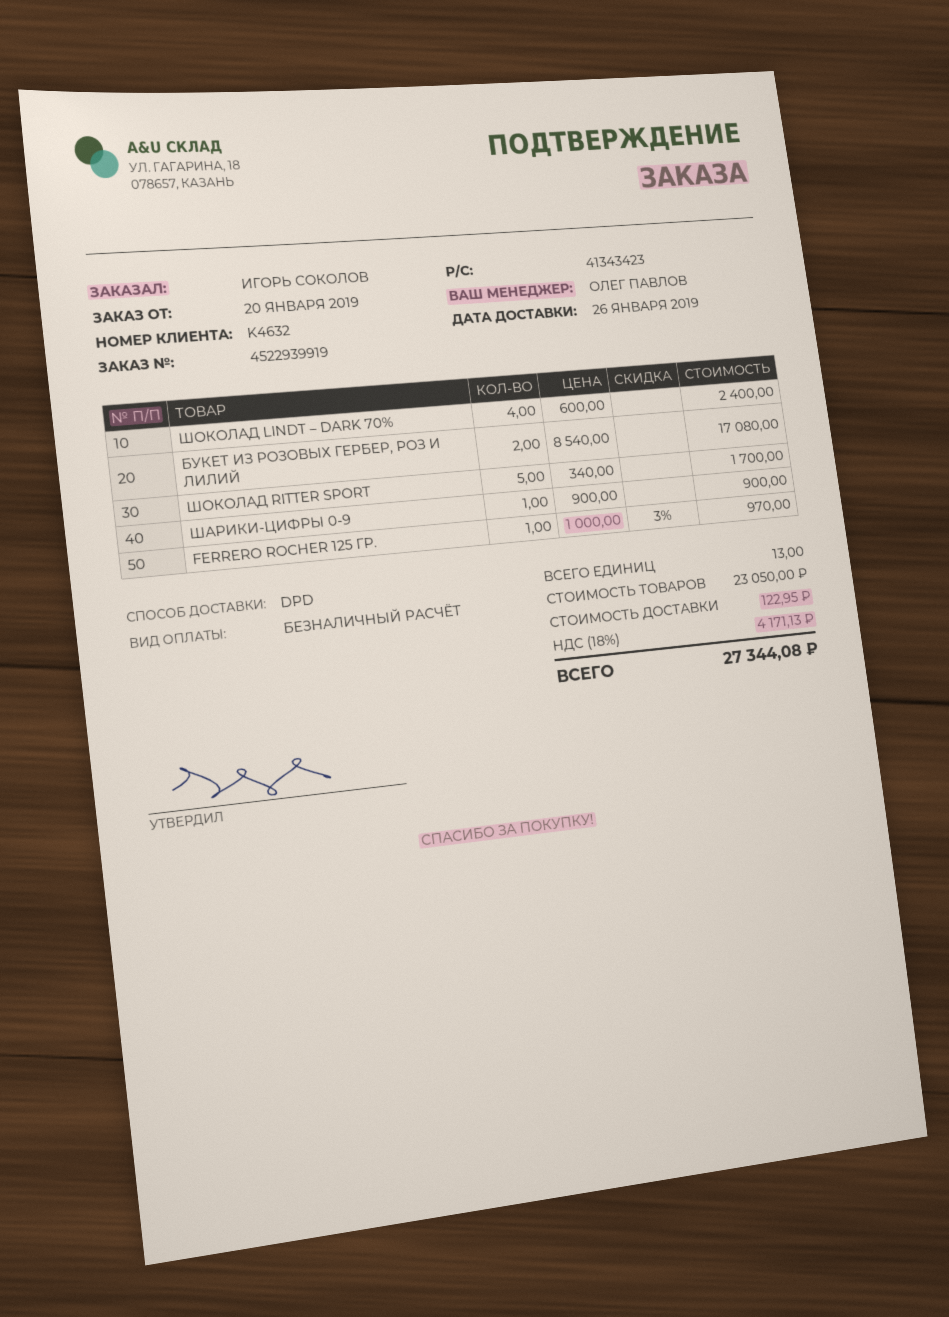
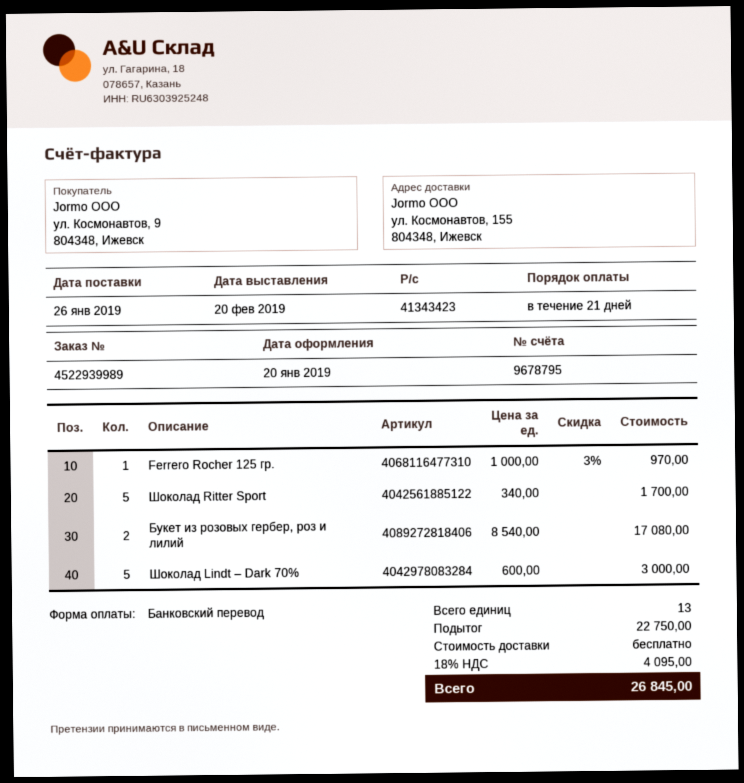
order number: 4522939919 -> 4522939989
ШОКОЛАД LINDT – DARK 70%: 4 x 600.00 = 2400.00 -> 5 x 600.00 = 3000.00
ШАРИКИ-ЦИФРЫ 0-9: 1 x 900.00 = 900.00 -> none
subtotal: 23050.00 -> 22750.00
shipping: 122.95 -> 0.00
tax: 18% = 4171.13 -> 18% = 4095.00
total: 27344.08 -> 26845.00

